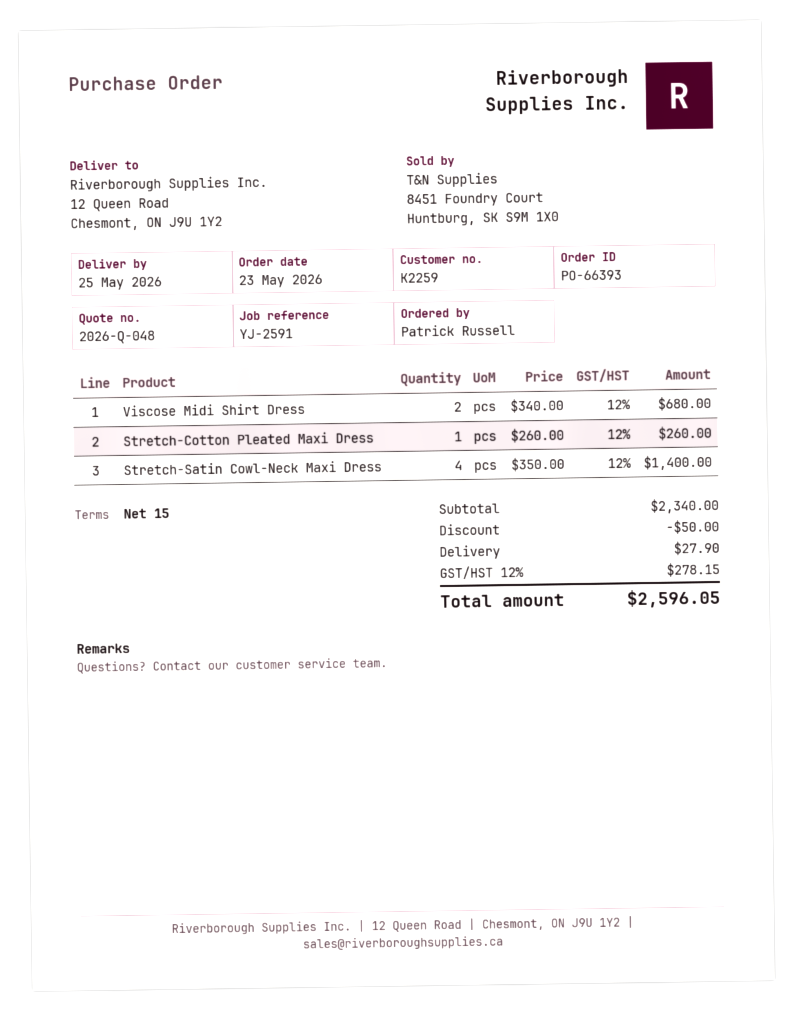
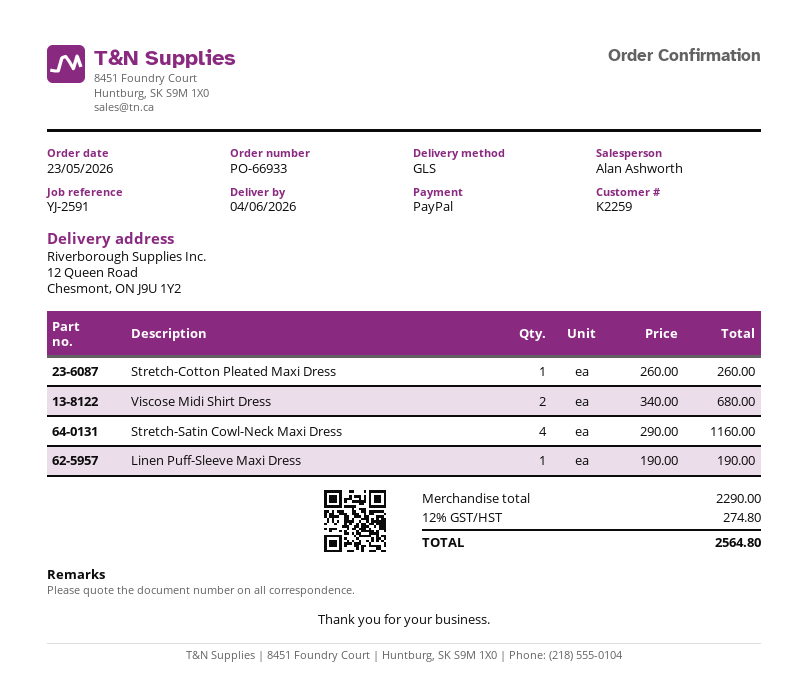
order number: PO-66393 -> PO-66933
delivery date: 2026-05-25 -> 2026-06-04
Stretch-Satin Cowl-Neck Maxi Dress: 4 x 350.00 = 1400.00 -> 4 x 290.00 = 1160.00
Linen Puff-Sleeve Maxi Dress: none -> 1 x 190.00 = 190.00
subtotal: 2340.00 -> 2290.00
discount: 50.00 -> none
shipping: 27.90 -> none
tax: 12% = 278.15 -> 12% = 274.80
total: 2596.05 -> 2564.80

